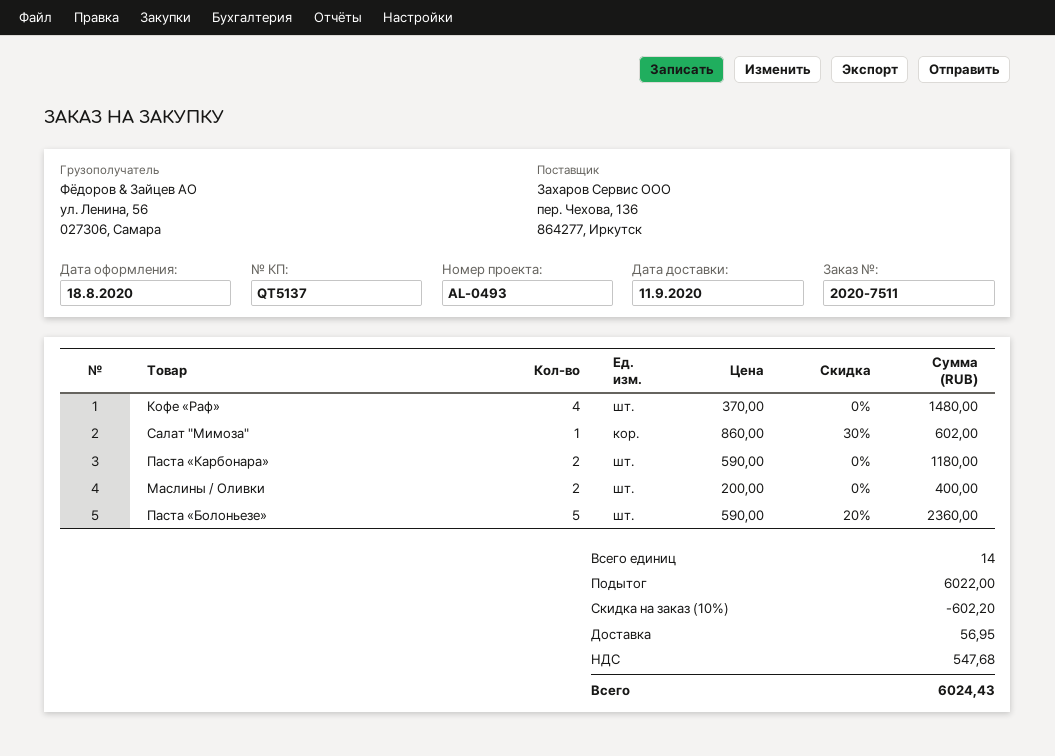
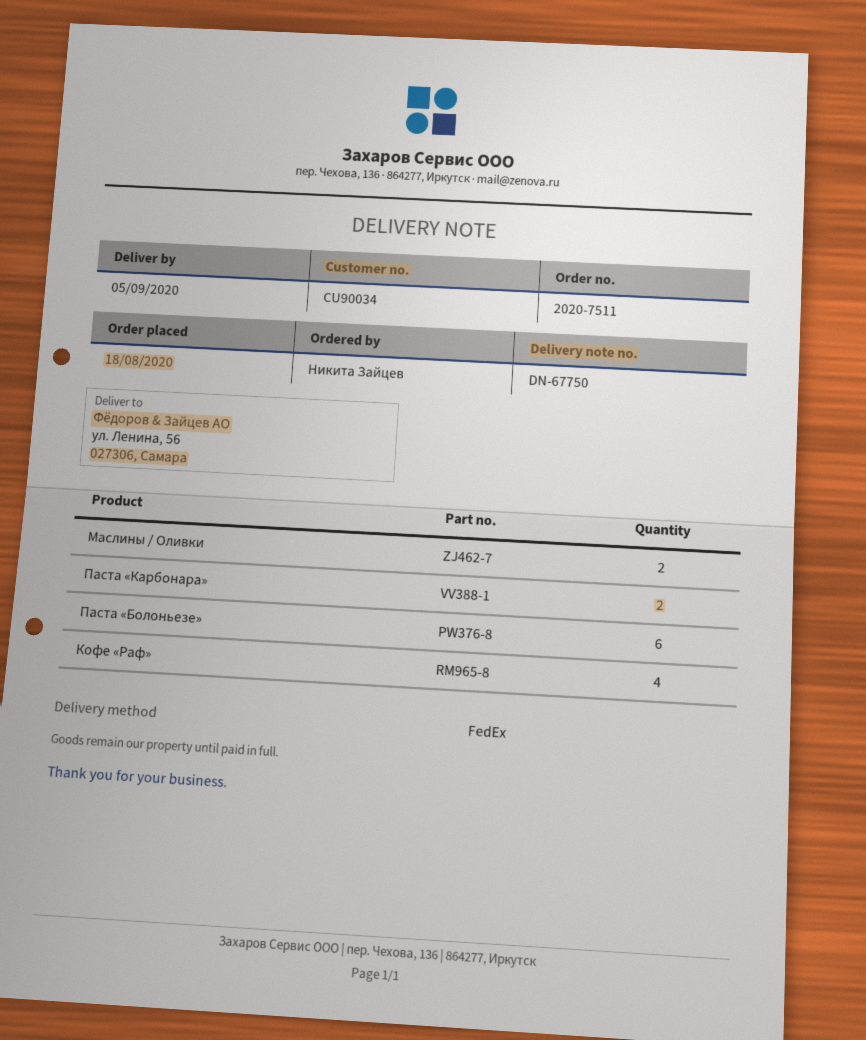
delivery date: 2020-09-11 -> 2020-09-05
Салат "Мимоза": 1 -> none
Паста «Болоньезе»: 5 -> 6

